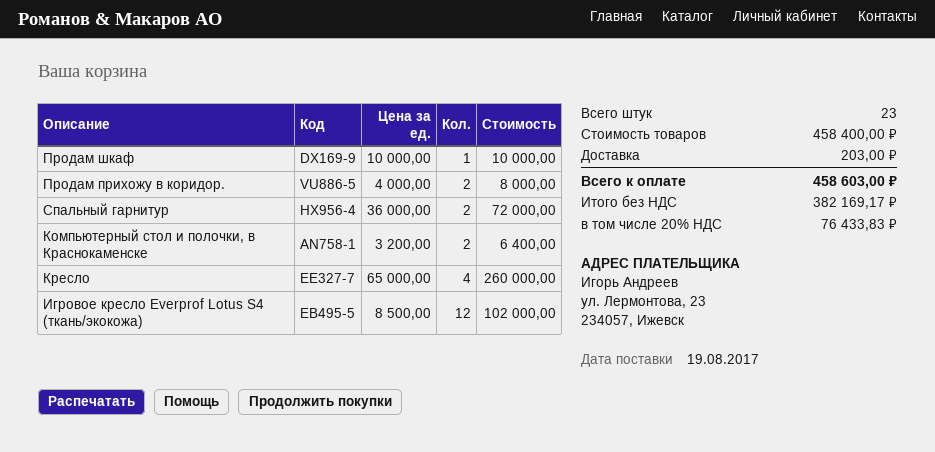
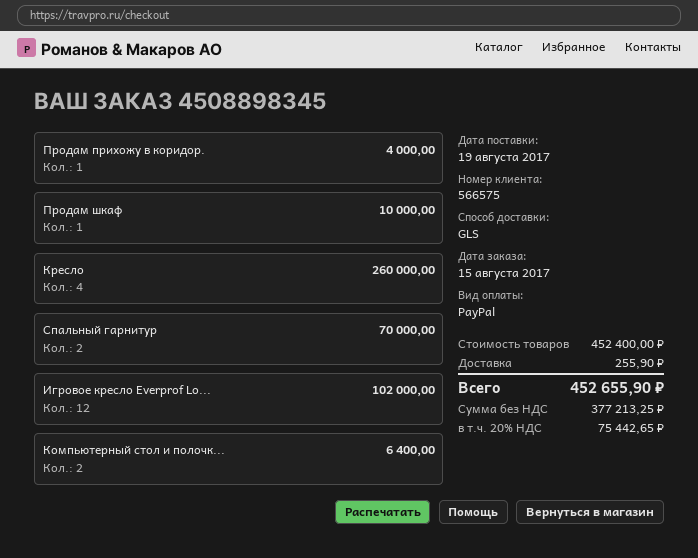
Продам прихожу в коридор.: 2 for 8000.00 -> 1 for 4000.00
Спальный гарнитур: 2 for 72000.00 -> 2 for 70000.00
subtotal: 458400.00 -> 452400.00
shipping: 203.00 -> 255.90
net: 382169.17 -> 377213.25
tax: 20% = 76433.83 -> 20% = 75442.65
total: 458603.00 -> 452655.90

